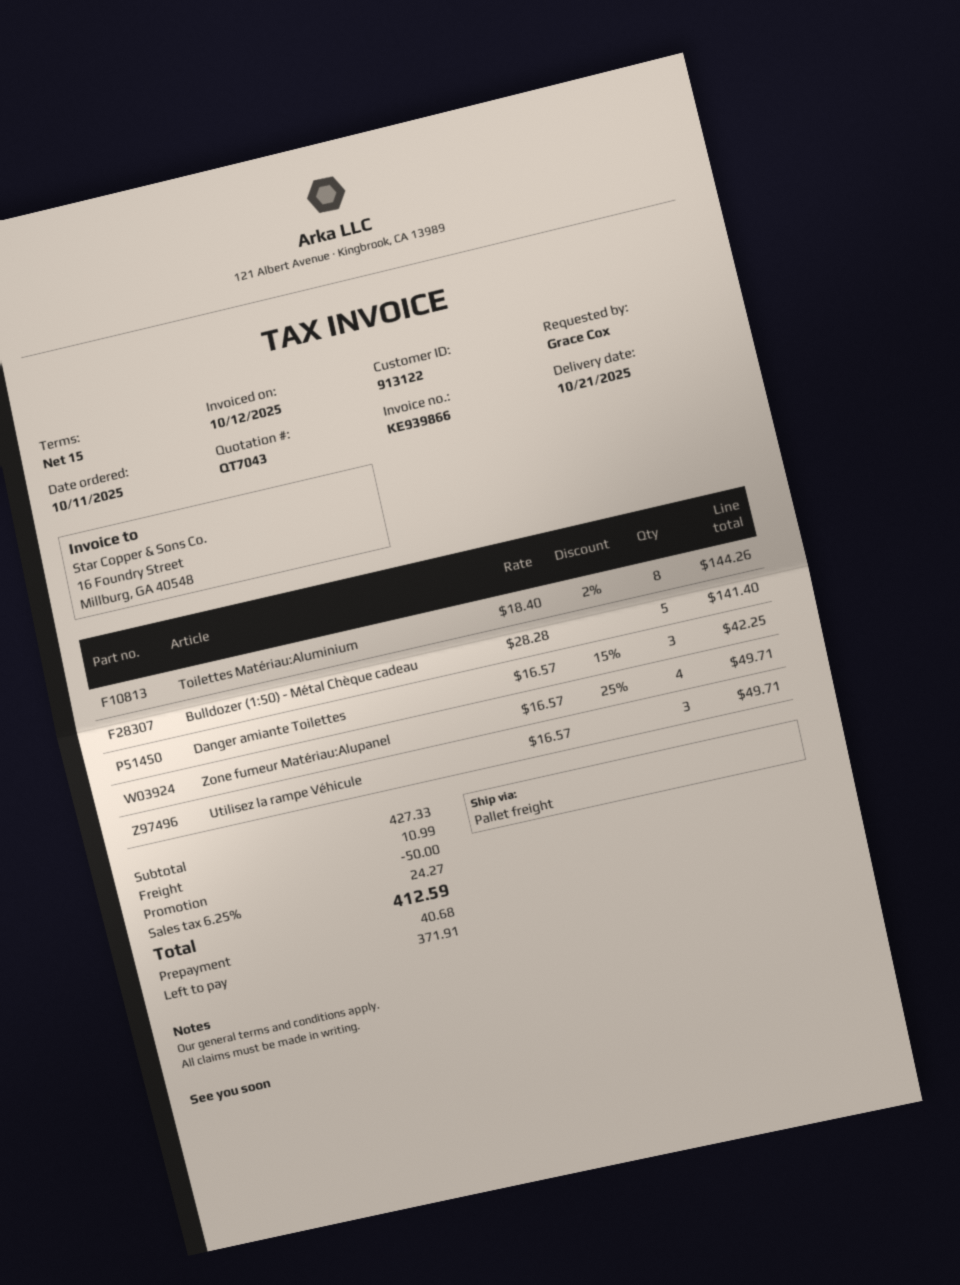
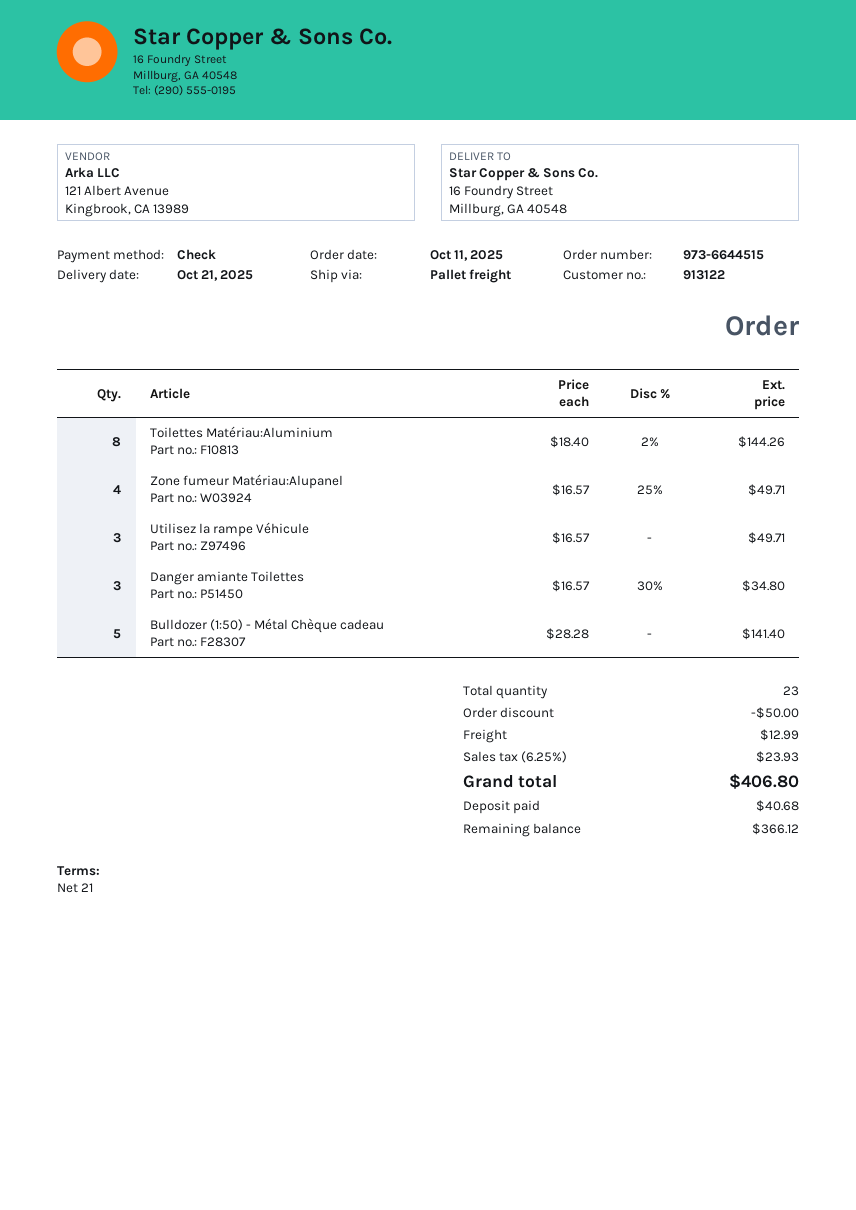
payment terms: 15 days -> 21 days
Danger amiante Toilettes: 3 x 16.57 - 15% = 42.25 -> 3 x 16.57 - 30% = 34.80
shipping: 10.99 -> 12.99
tax: 6.25% = 24.27 -> 6.25% = 23.93
total: 412.59 -> 406.80
balance: 371.91 -> 366.12

